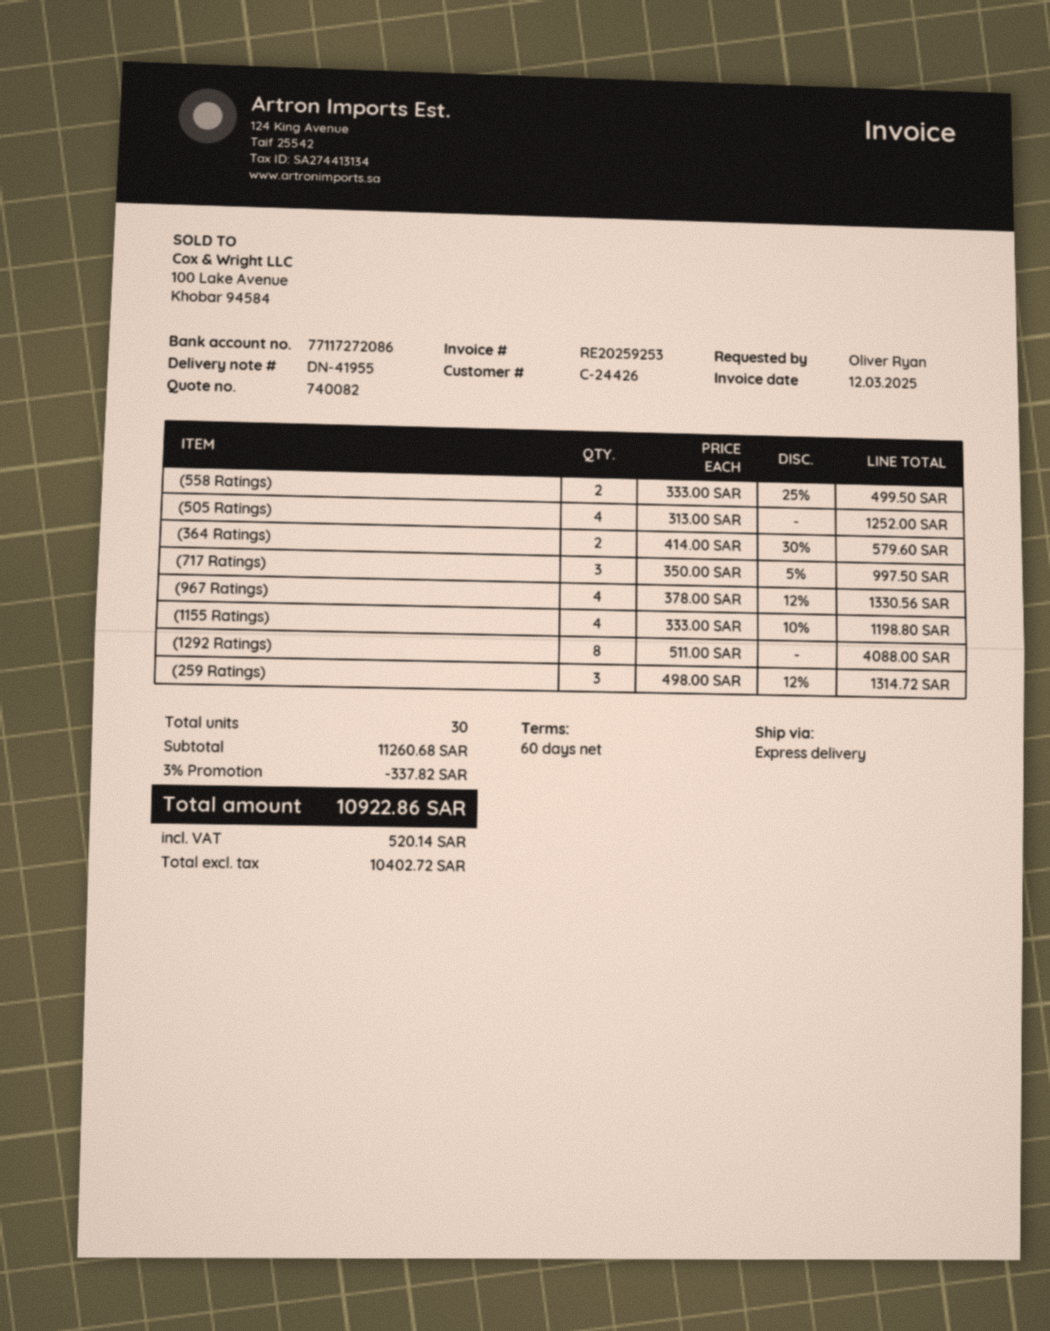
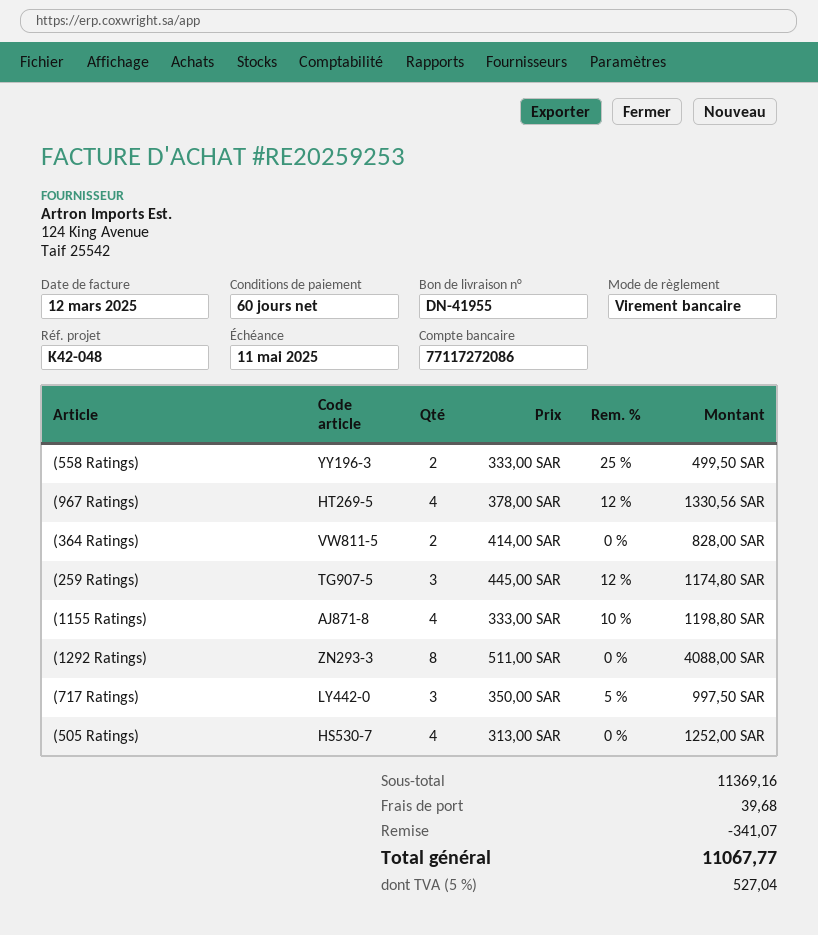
(364 Ratings): 2 x 414.00 - 30% = 579.60 -> 2 x 414.00 = 828.00
(259 Ratings): 3 x 498.00 - 12% = 1314.72 -> 3 x 445.00 - 12% = 1174.80
subtotal: 11260.68 -> 11369.16
discount: 337.82 -> 341.07
shipping: none -> 39.68
tax: 520.14 -> 527.04
total: 10922.86 -> 11067.77

